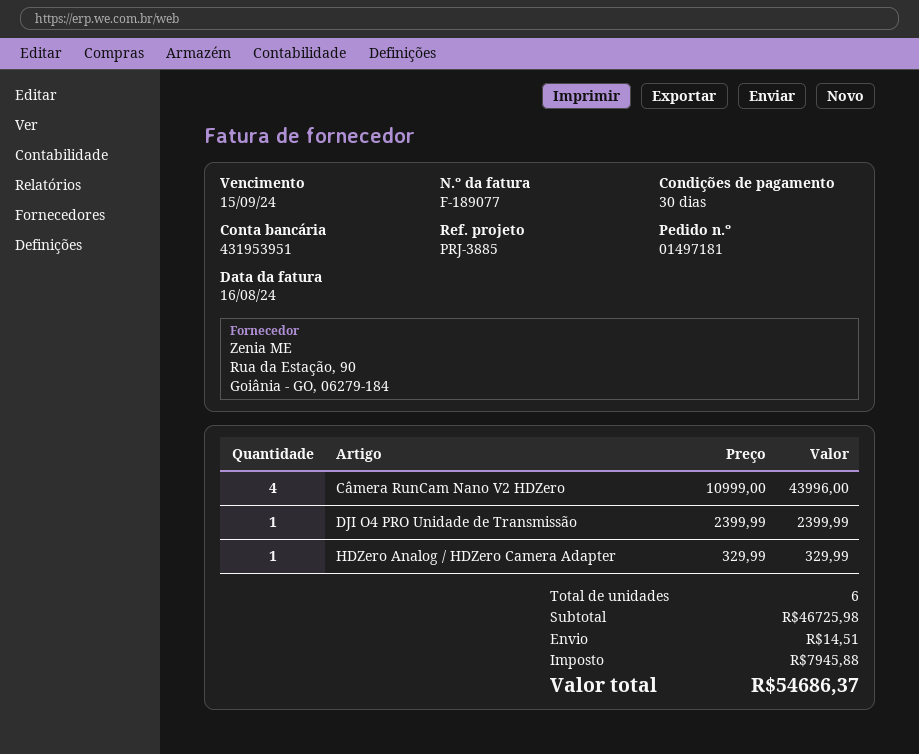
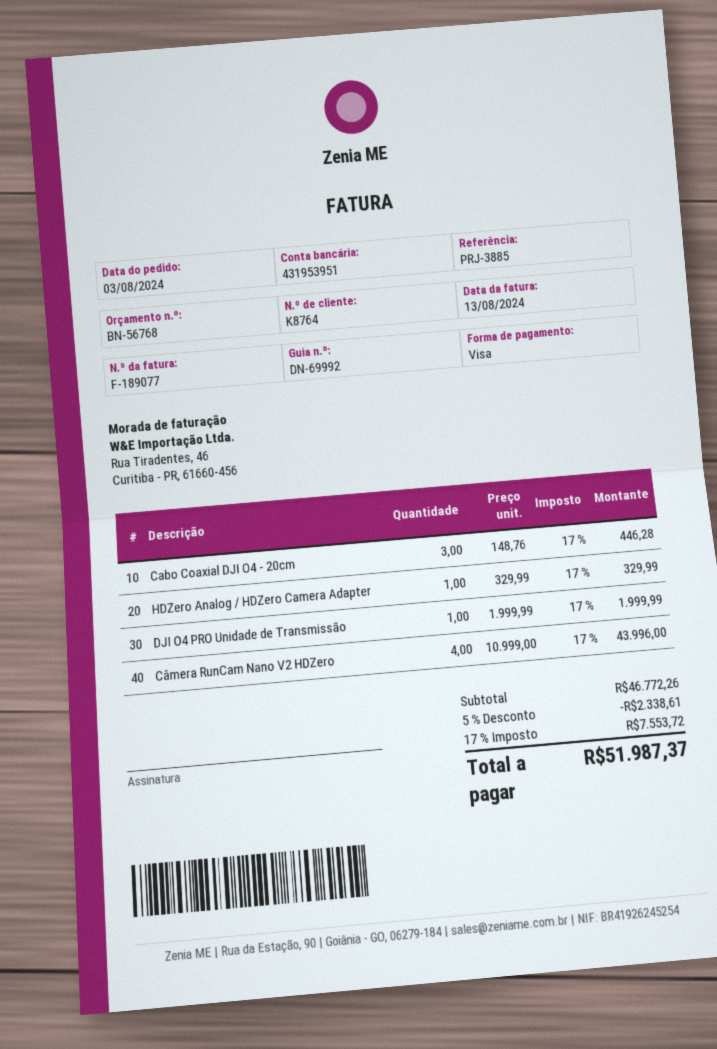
invoice date: 2024-08-16 -> 2024-08-13
DJI O4 PRO Unidade de Transmissão: 1 x 2399.99 = 2399.99 -> 1 x 1999.99 = 1999.99
Cabo Coaxial DJI O4 - 20cm: none -> 3 x 148.76 = 446.28
subtotal: 46725.98 -> 46772.26
discount: none -> 5% = 2338.61
shipping: 14.51 -> none
tax: 7945.88 -> 7553.72
total: 54686.37 -> 51987.37

